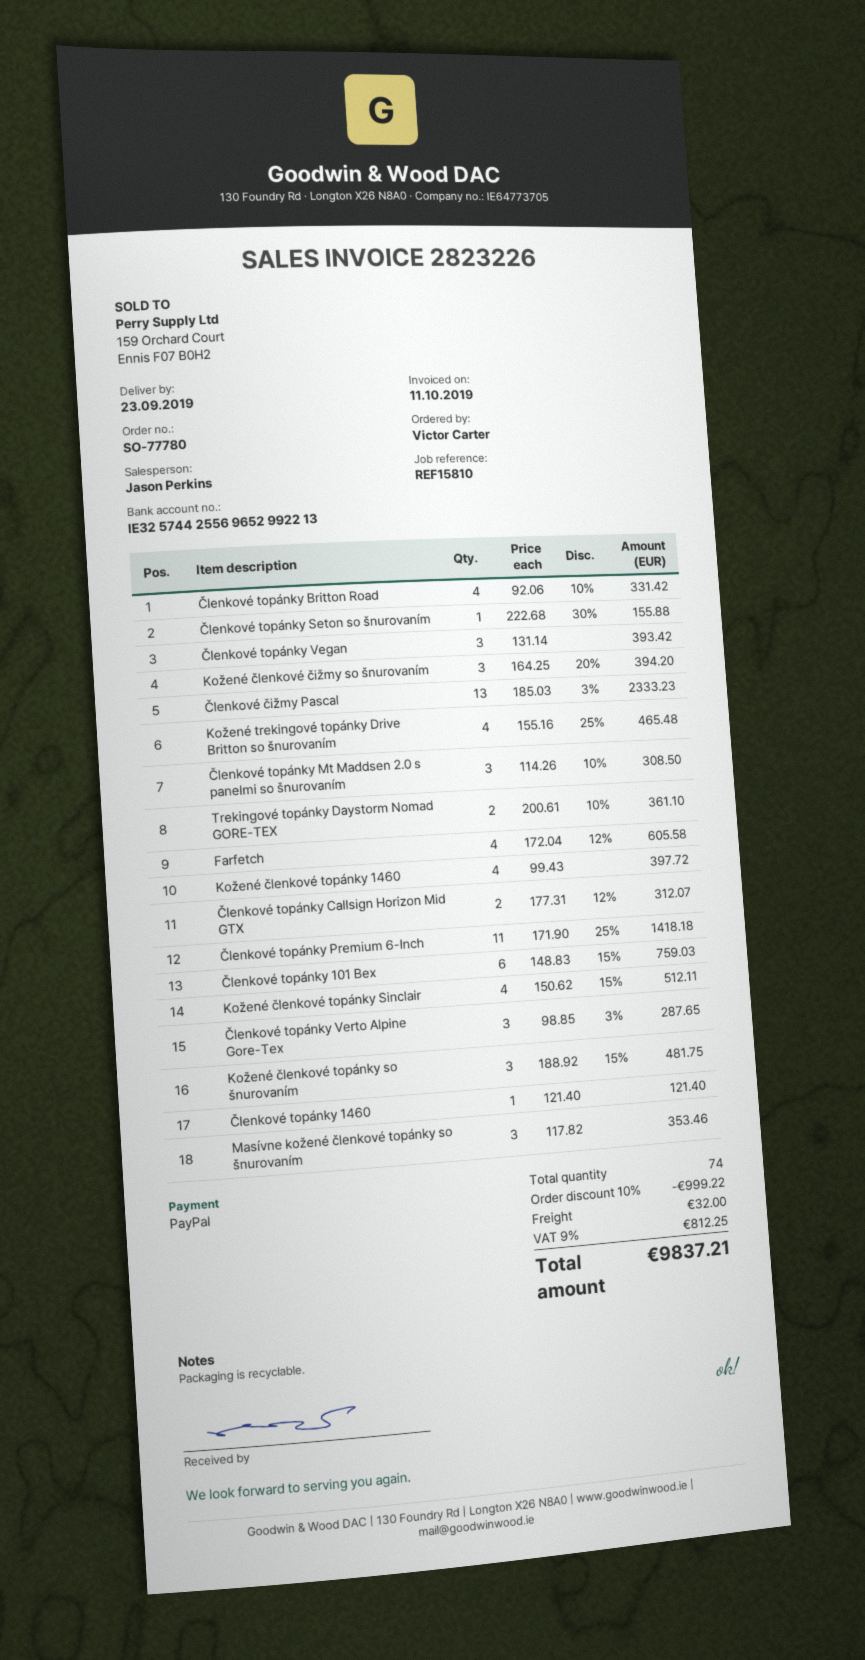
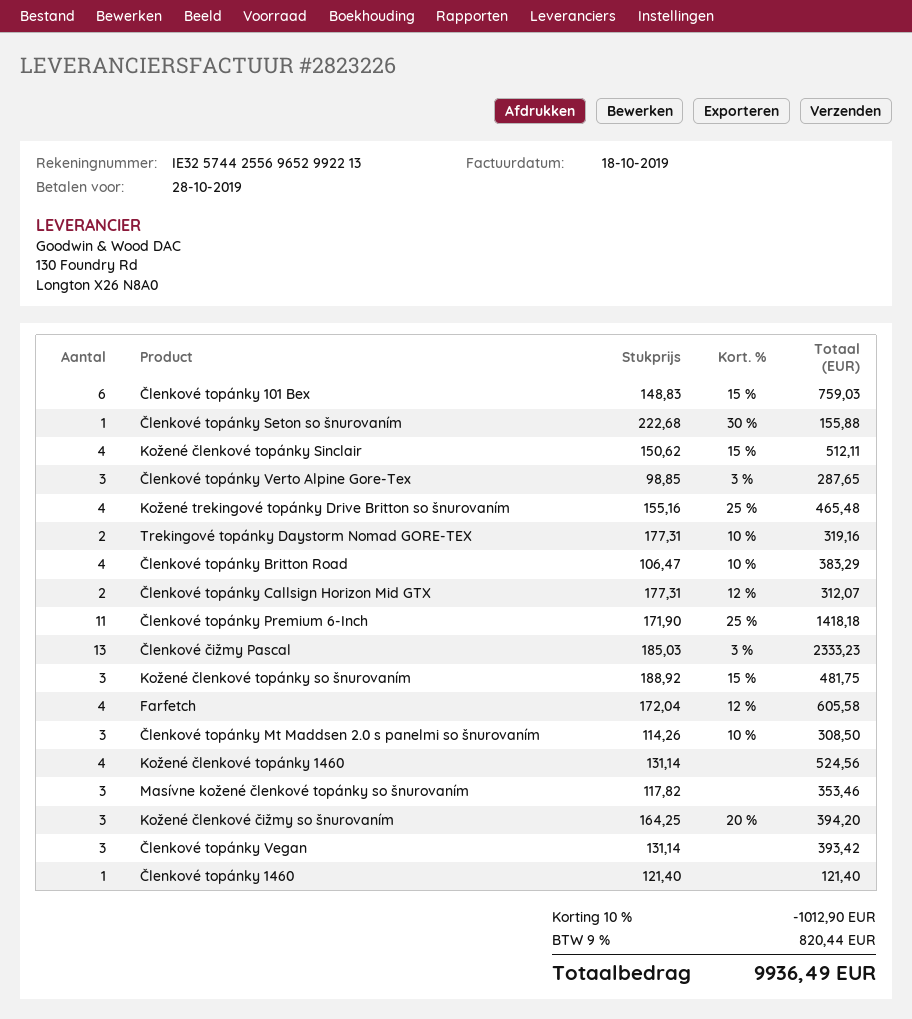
invoice date: 2019-10-11 -> 2019-10-18
Členkové topánky Britton Road: 4 x 92.06 - 10% = 331.42 -> 4 x 106.47 - 10% = 383.29
Trekingové topánky Daystorm Nomad GORE-TEX: 2 x 200.61 - 10% = 361.10 -> 2 x 177.31 - 10% = 319.16
Kožené členkové topánky 1460: 4 x 99.43 = 397.72 -> 4 x 131.14 = 524.56
discount: 10% = 999.22 -> 10% = 1012.90
shipping: 32.00 -> none
tax: 9% = 812.25 -> 9% = 820.44
total: 9837.21 -> 9936.49

